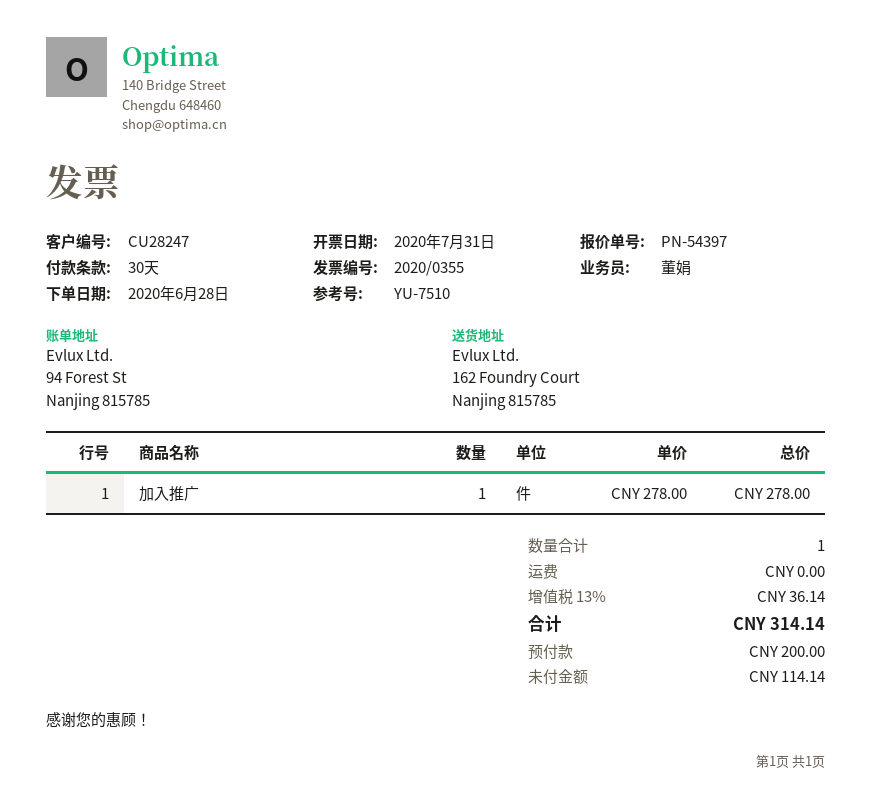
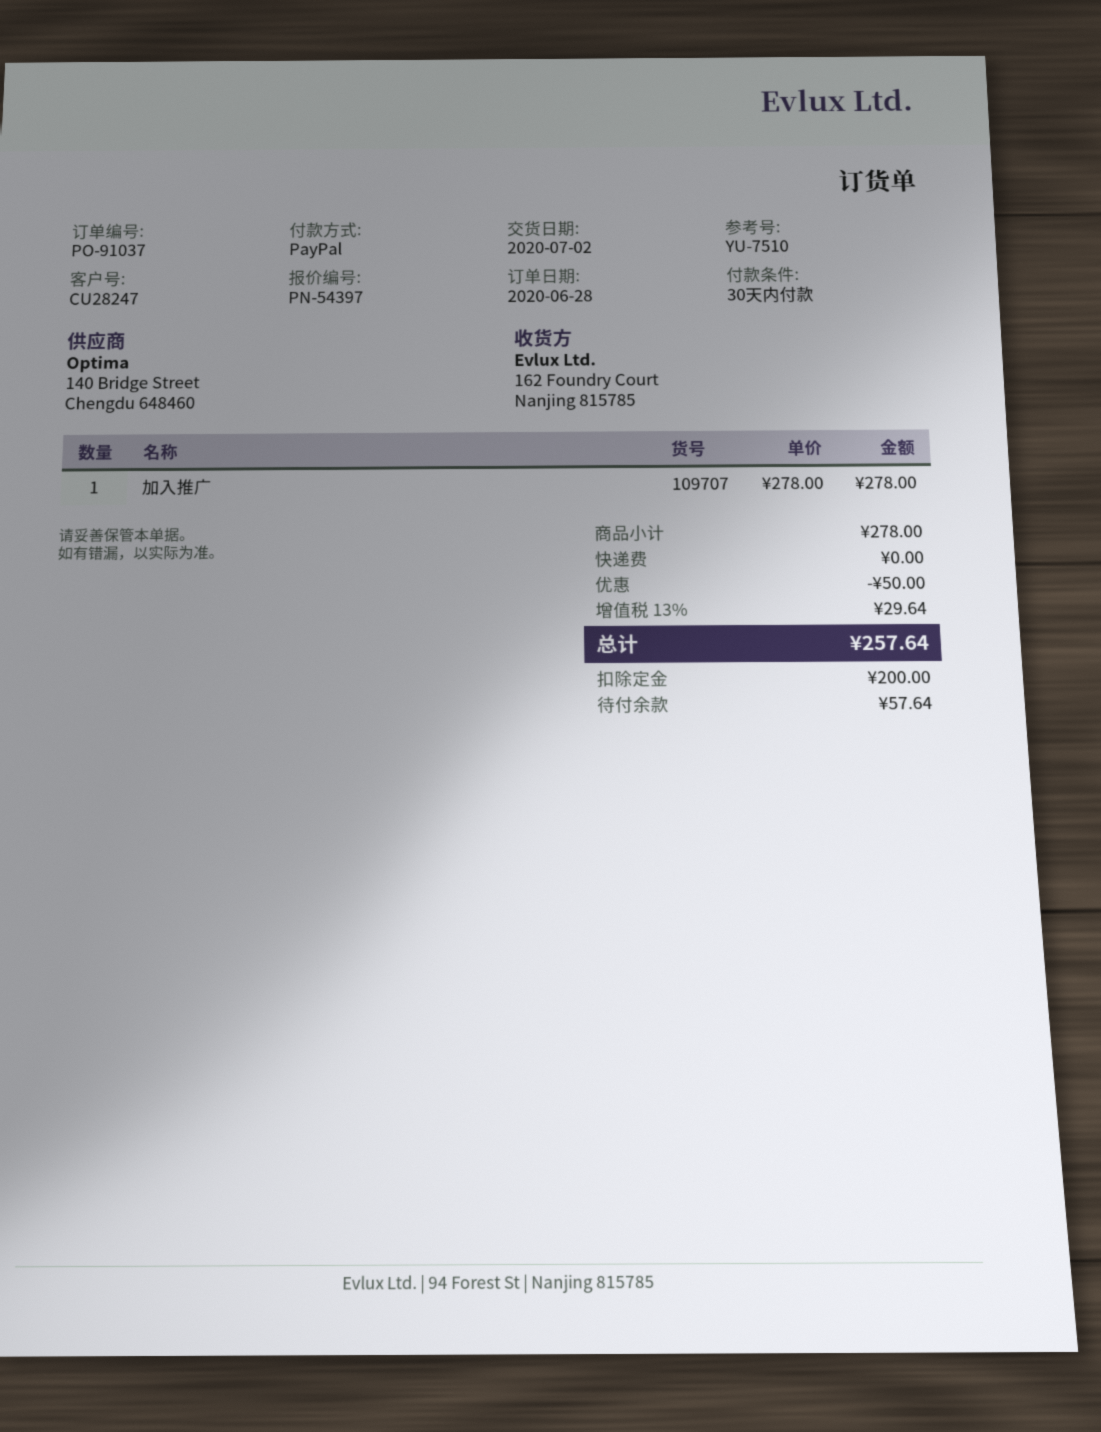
discount: none -> 50.00
tax: 13% = 36.14 -> 13% = 29.64
total: 314.14 -> 257.64
balance: 114.14 -> 57.64

